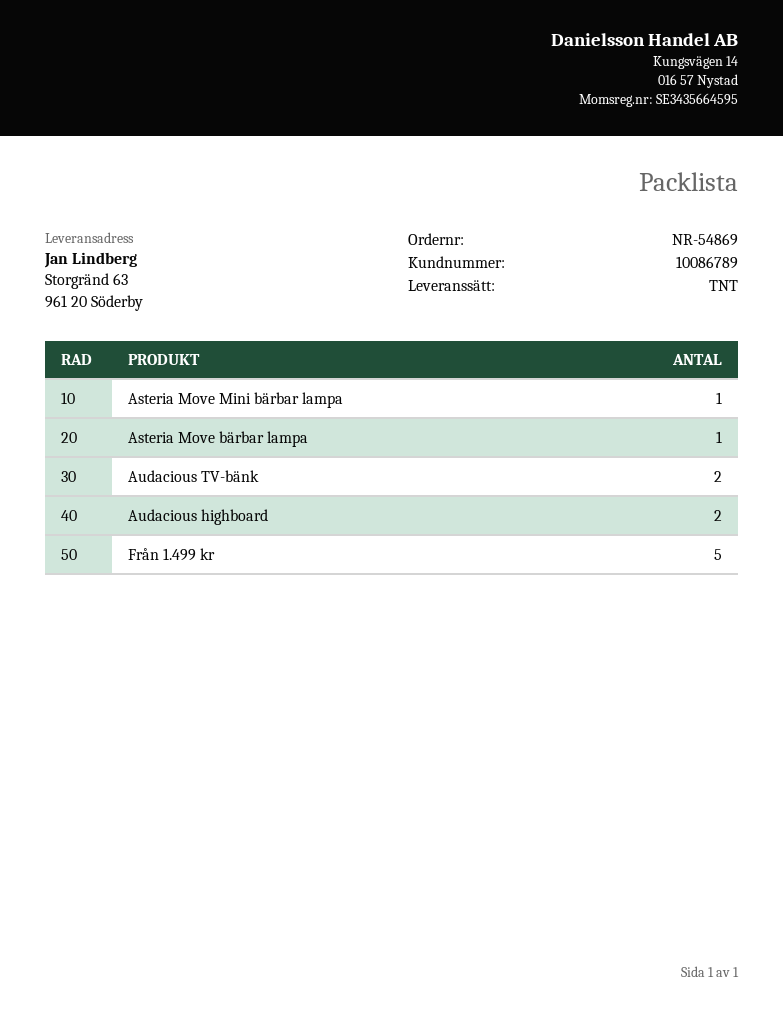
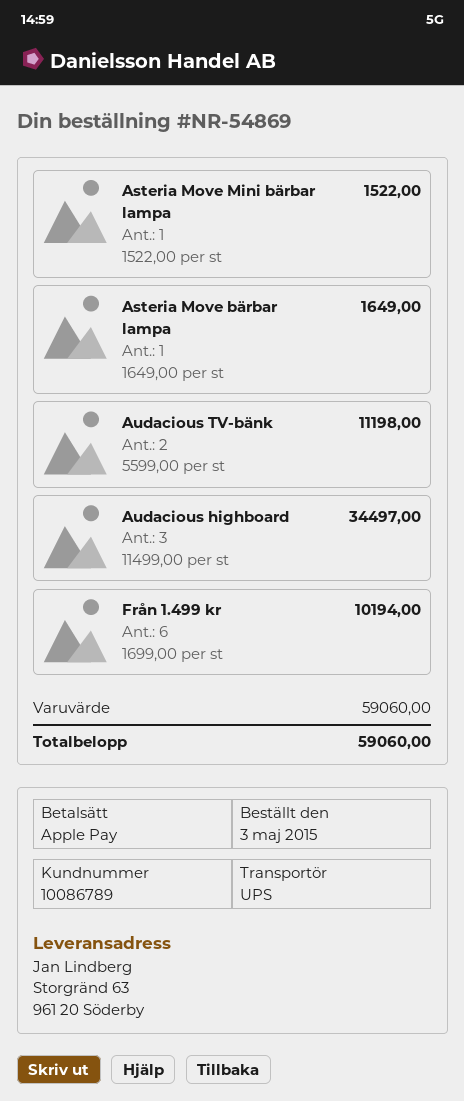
shipping method: TNT -> UPS
Audacious highboard: 2 -> 3
Från 1.499 kr: 5 -> 6

